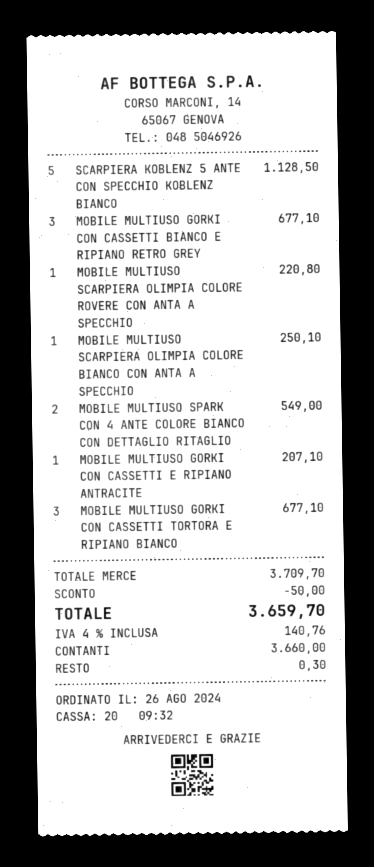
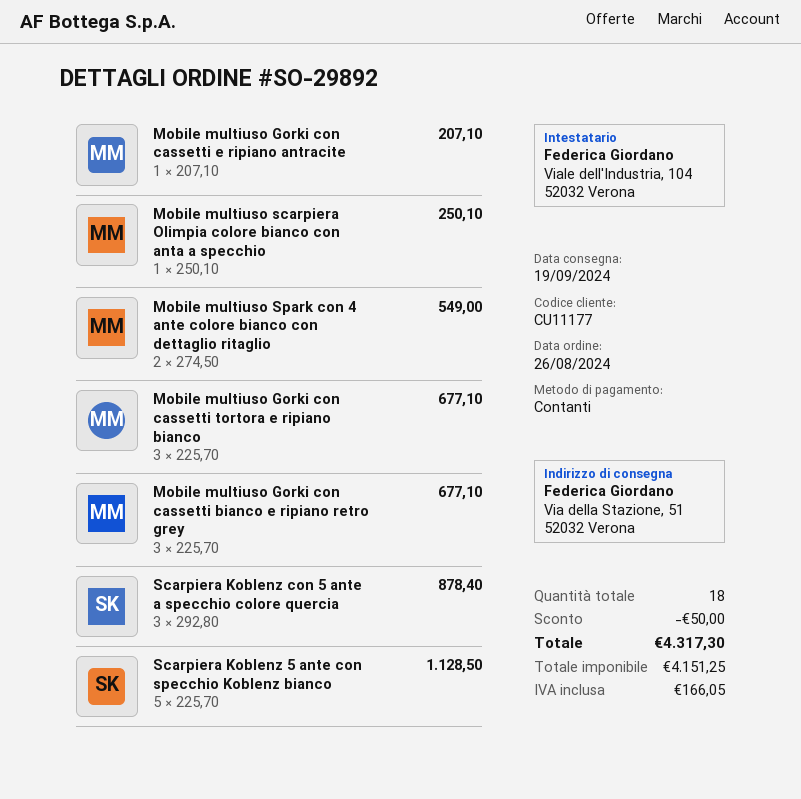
MOBILE MULTIUSO SCARPIERA OLIMPIA COLORE ROVERE CON ANTA A SPECCHIO: 1 for 220.80 -> none
Scarpiera Koblenz con 5 ante a specchio colore quercia: none -> 3 for 878.40
tax: 140.76 -> 166.05
total: 3659.70 -> 4317.30

